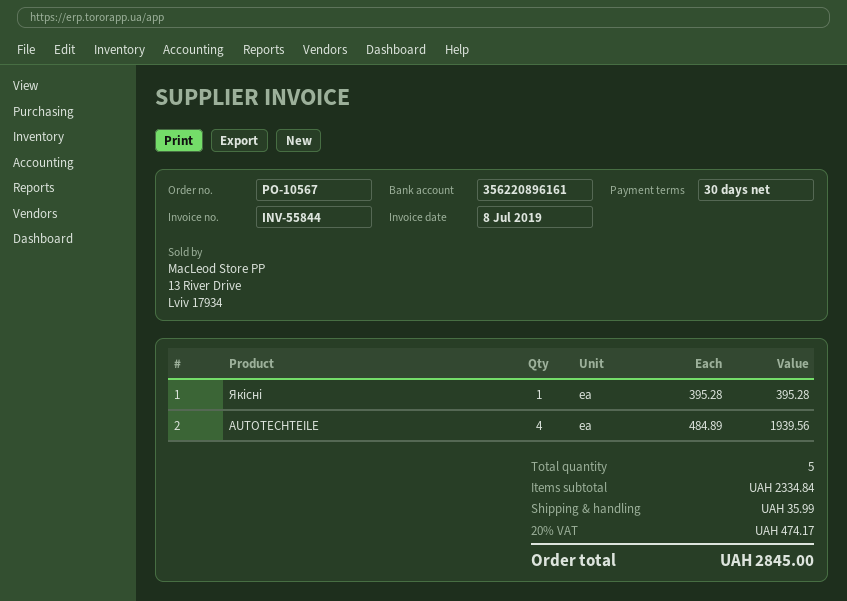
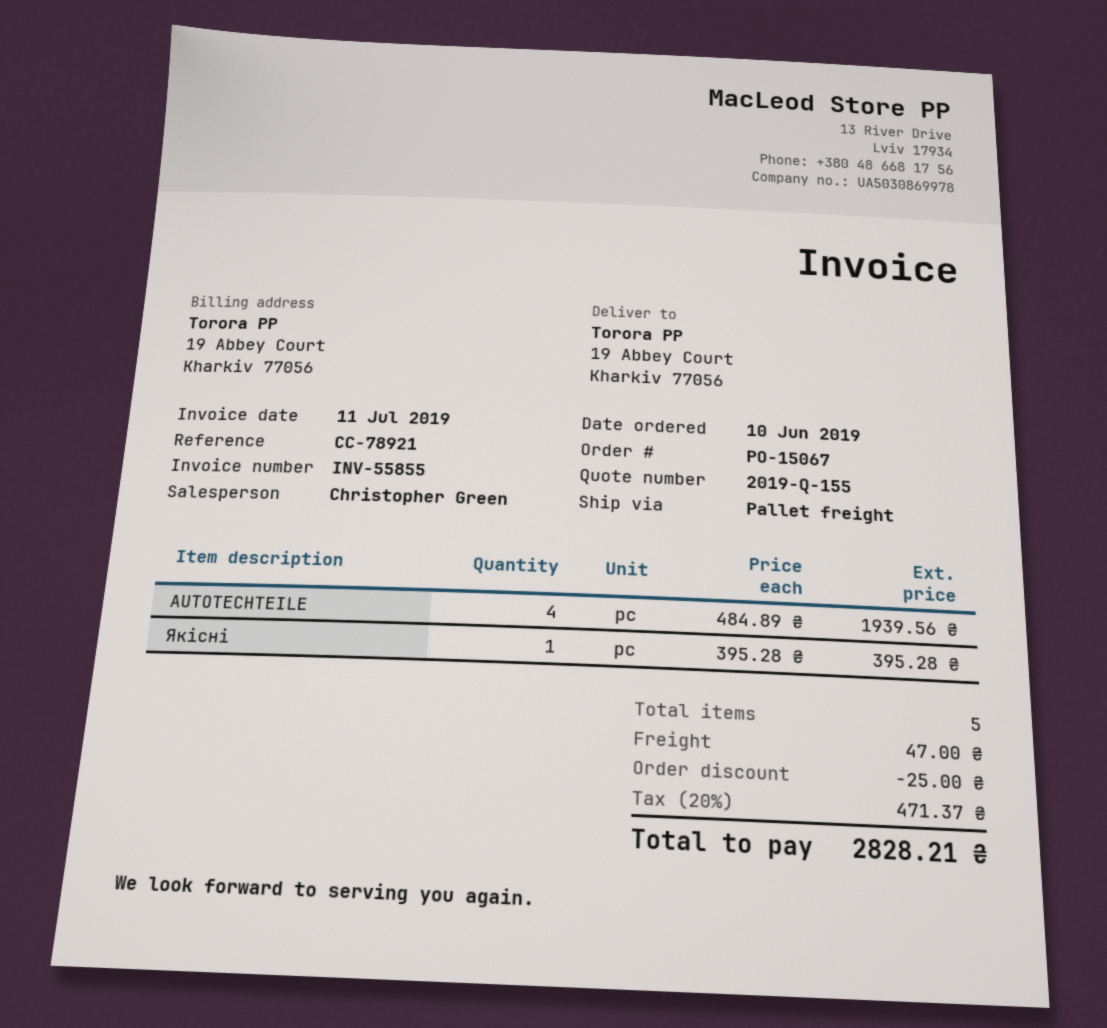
order number: PO-10567 -> PO-15067
invoice number: INV-55844 -> INV-55855
invoice date: 2019-07-08 -> 2019-07-11
discount: none -> 25.00
shipping: 35.99 -> 47.00
tax: 20% = 474.17 -> 20% = 471.37
total: 2845.00 -> 2828.21

